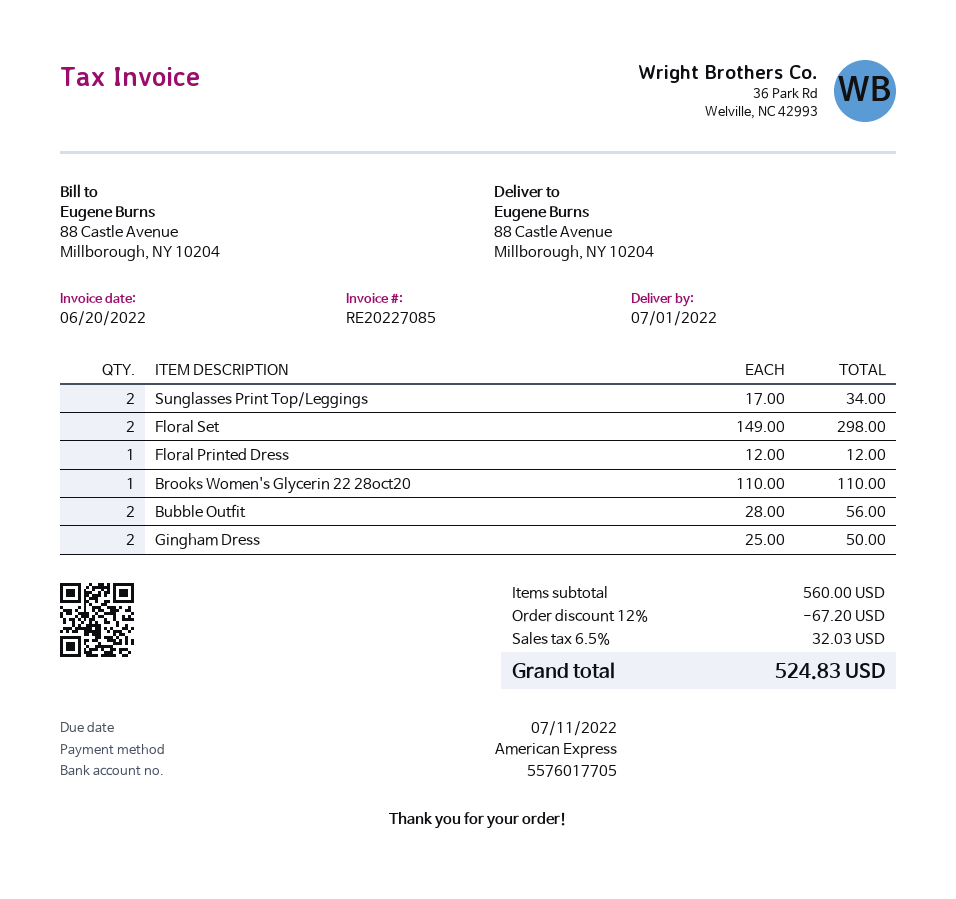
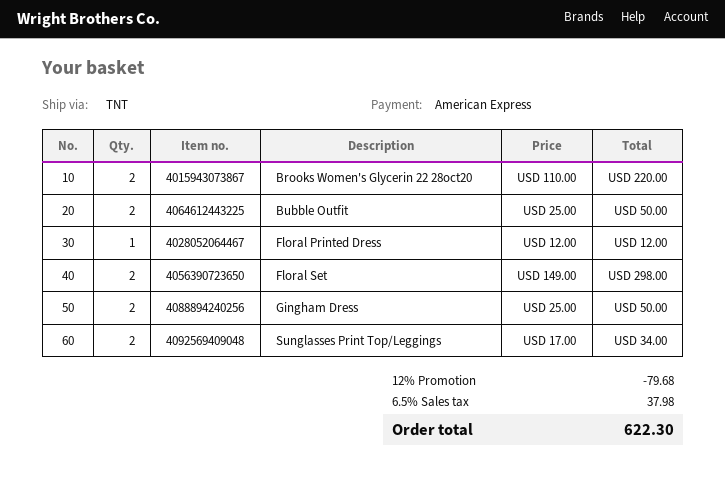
Brooks Women's Glycerin 22 28oct20: 1 x 110.00 = 110.00 -> 2 x 110.00 = 220.00
Bubble Outfit: 2 x 28.00 = 56.00 -> 2 x 25.00 = 50.00
discount: 12% = 67.20 -> 12% = 79.68
tax: 6.5% = 32.03 -> 6.5% = 37.98
total: 524.83 -> 622.30

